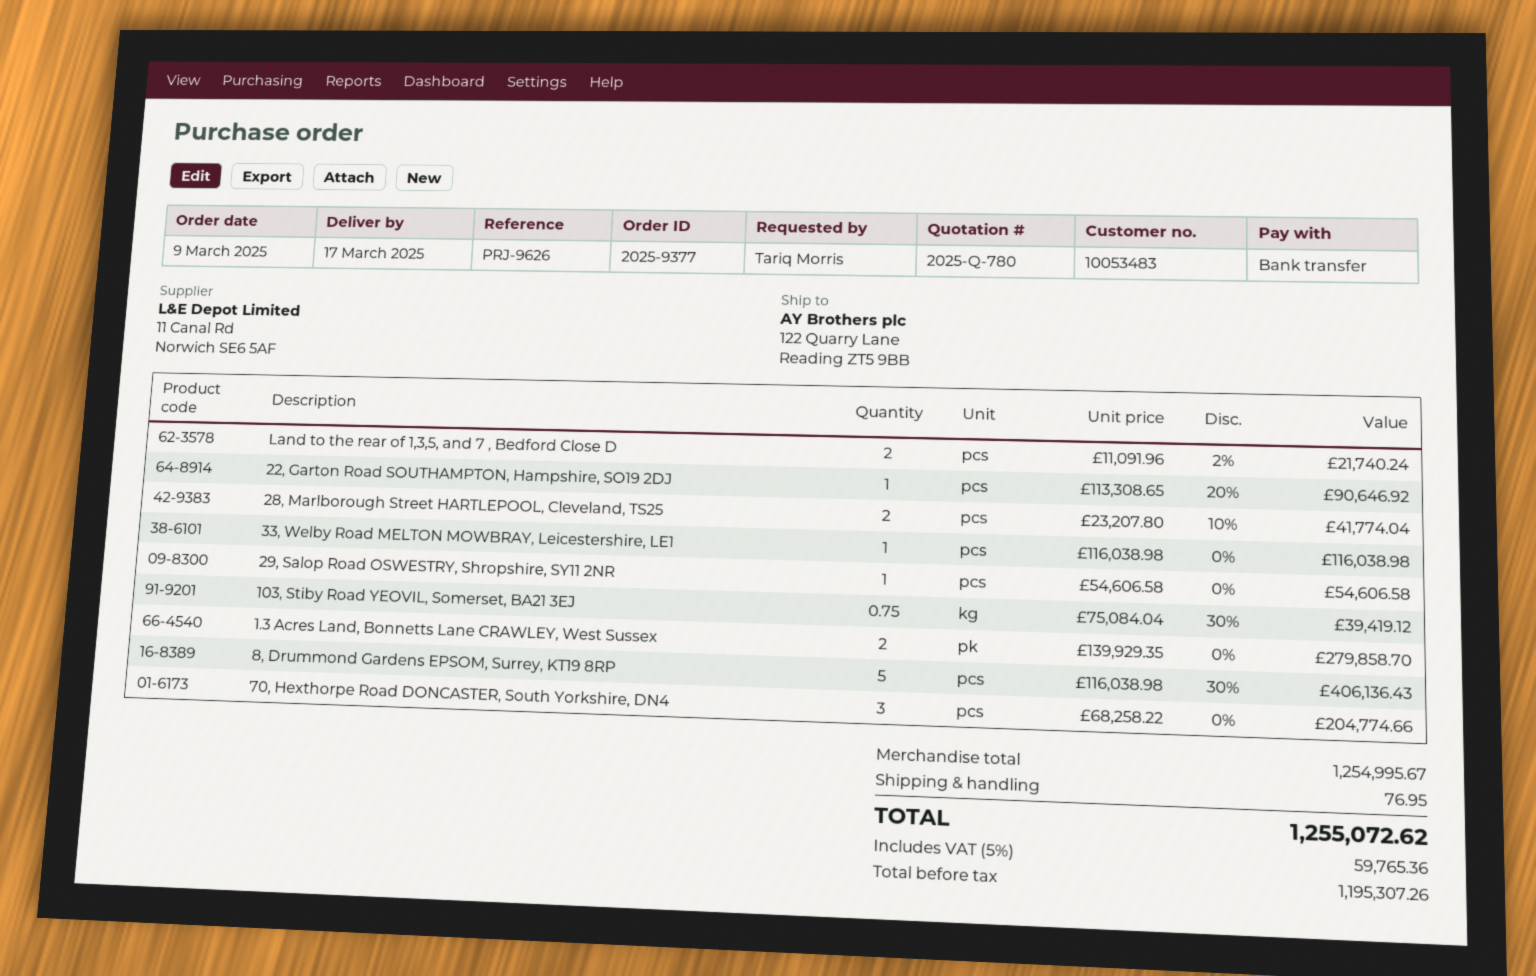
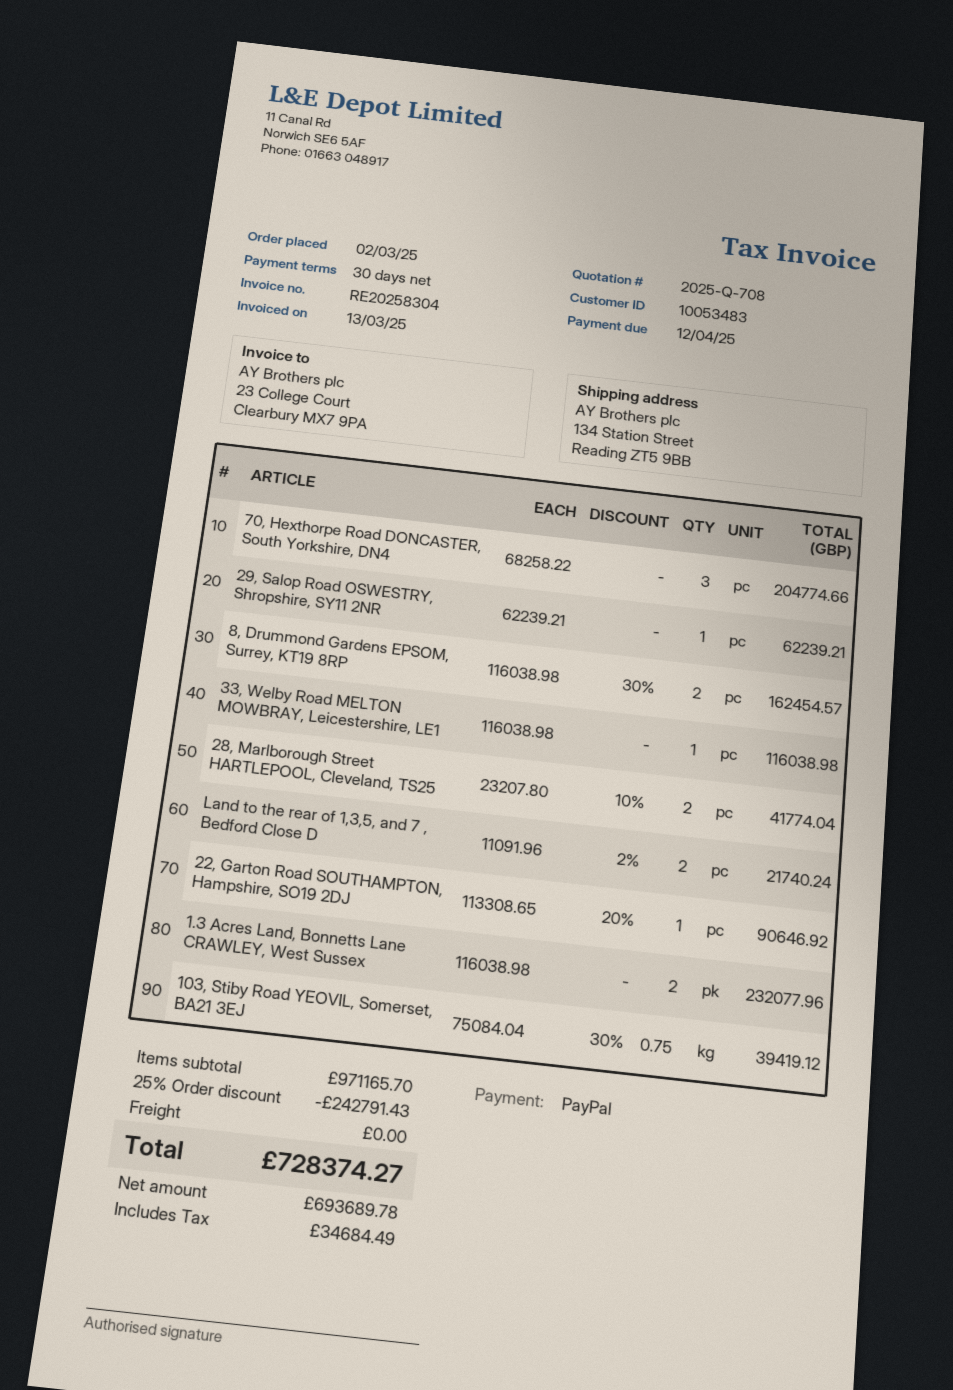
quote number: 2025-Q-780 -> 2025-Q-708
order date: 2025-03-09 -> 2025-03-02
payment method: bank transfer -> PayPal
ship to: 122 Quarry Lane, Reading ZT5 9BB -> 134 Station Street, Reading ZT5 9BB
29, Salop Road OSWESTRY, Shropshire, SY11 2NR: 1 x 54606.58 = 54606.58 -> 1 x 62239.21 = 62239.21
1.3 Acres Land, Bonnetts Lane CRAWLEY, West Sussex: 2 x 139929.35 = 279858.70 -> 2 x 116038.98 = 232077.96
8, Drummond Gardens EPSOM, Surrey, KT19 8RP: 5 x 116038.98 - 30% = 406136.43 -> 2 x 116038.98 - 30% = 162454.57
subtotal: 1254995.67 -> 971165.70
discount: none -> 25% = 242791.43
shipping: 76.95 -> 0.00
net: 1195307.26 -> 693689.78
tax: 59765.36 -> 34684.49
total: 1255072.62 -> 728374.27

